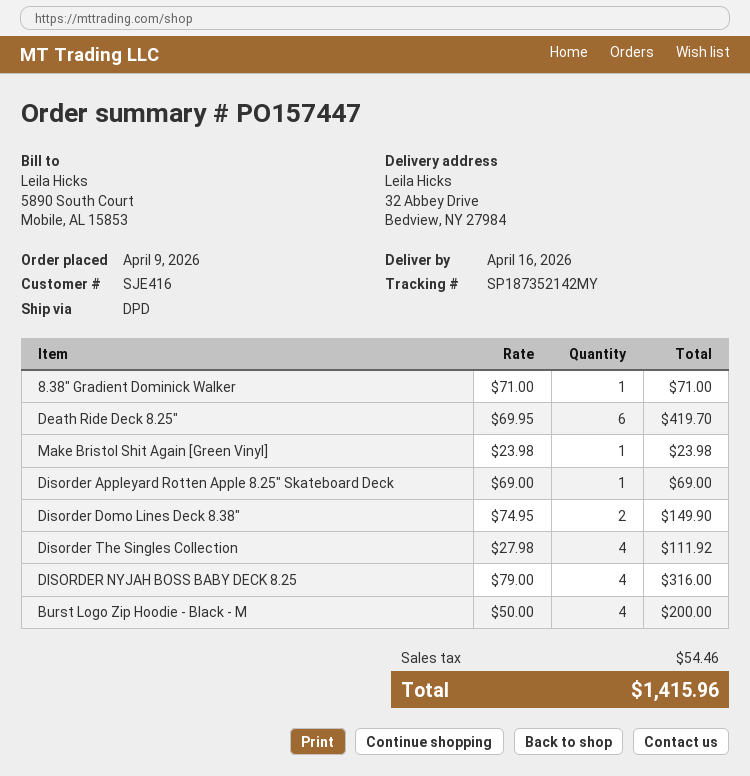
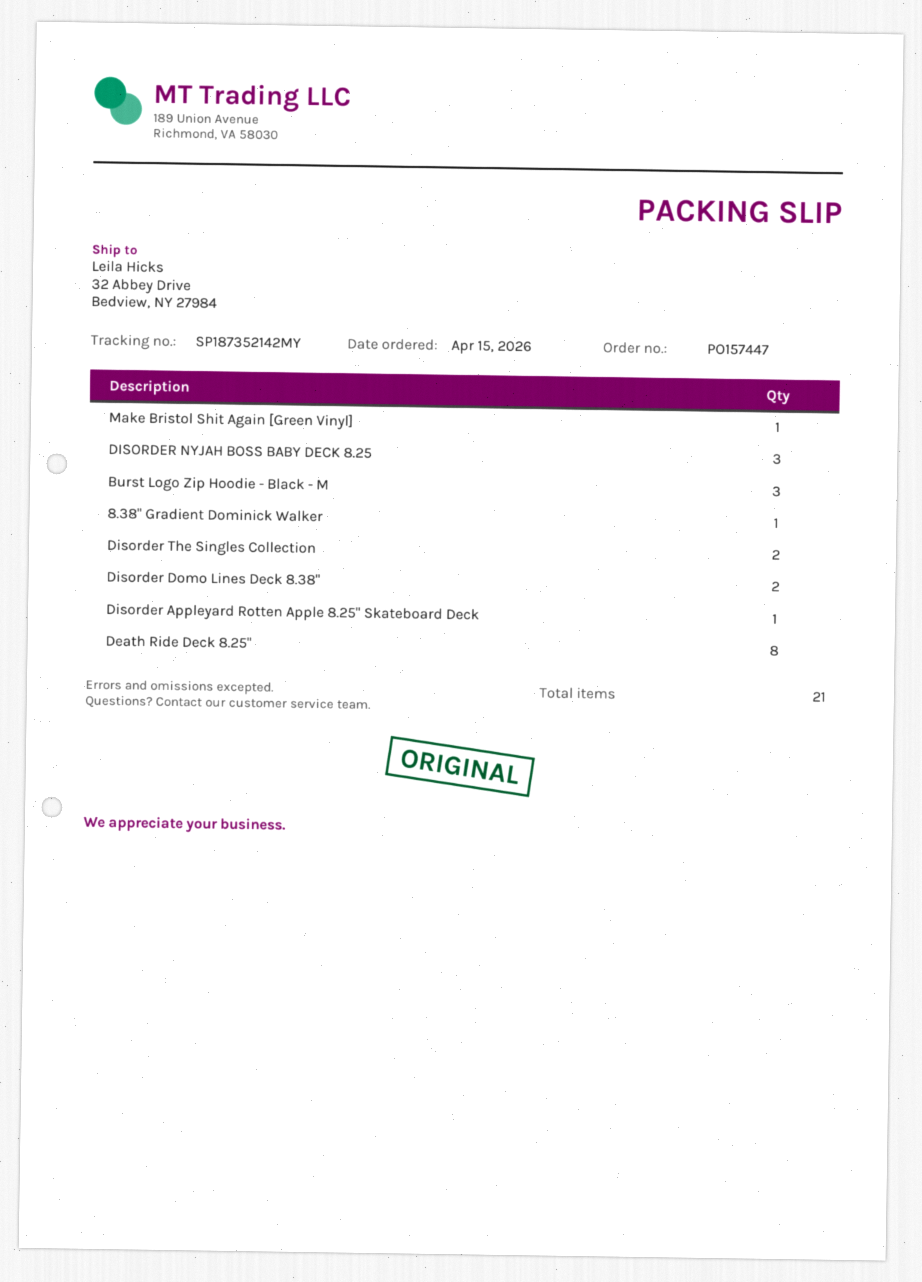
order date: 2026-04-09 -> 2026-04-15
Death Ride Deck 8.25": 6 -> 8
Disorder The Singles Collection: 4 -> 2
DISORDER NYJAH BOSS BABY DECK 8.25: 4 -> 3
Burst Logo Zip Hoodie - Black - M: 4 -> 3

